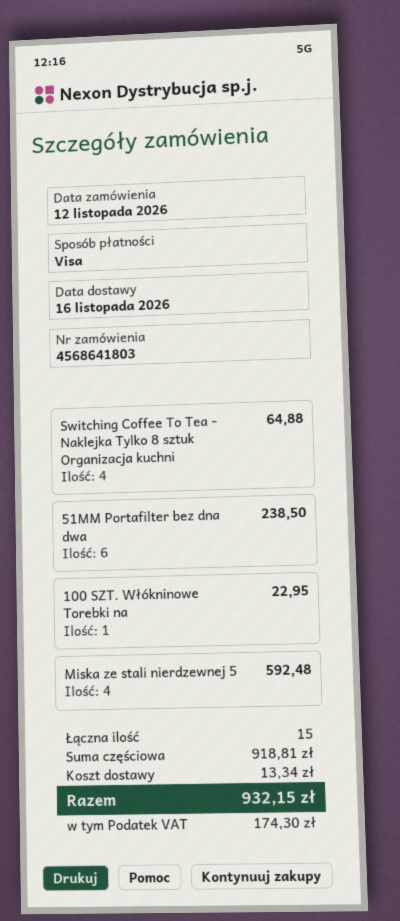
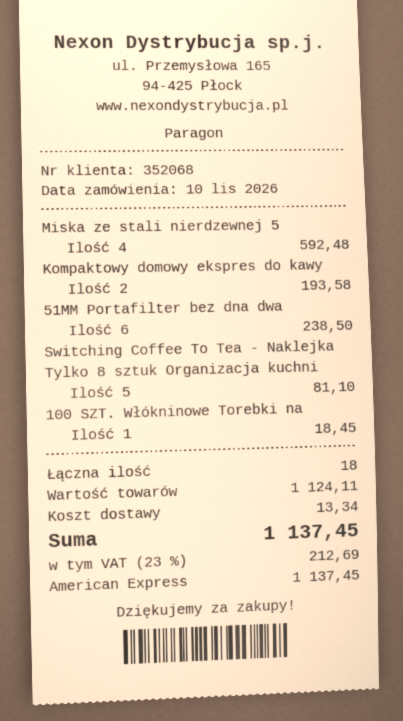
order date: 2026-11-12 -> 2026-11-10
payment method: Visa -> American Express
Switching Coffee To Tea - Naklejka Tylko 8 sztuk Organizacja kuchni: 4 for 64.88 -> 5 for 81.10
100 SZT. Włókninowe Torebki na: 1 for 22.95 -> 1 for 18.45
Kompaktowy domowy ekspres do kawy: none -> 2 for 193.58
total quantity: 15 -> 18
subtotal: 918.81 -> 1124.11
tax: 174.30 -> 212.69
total: 932.15 -> 1137.45

